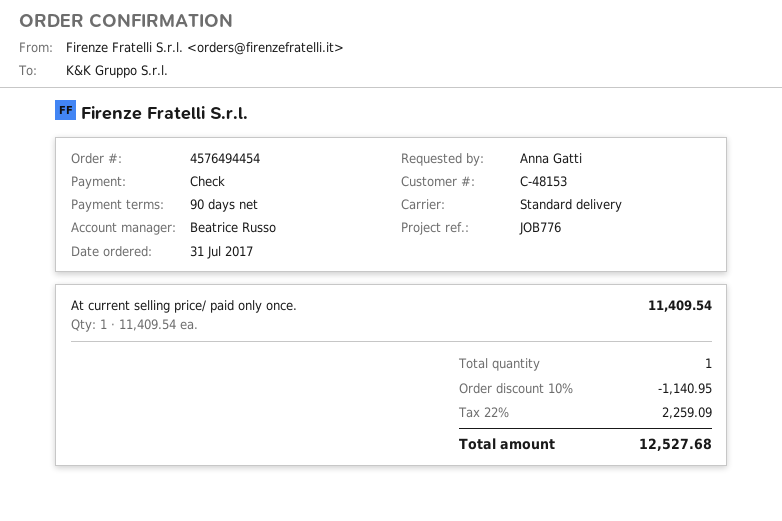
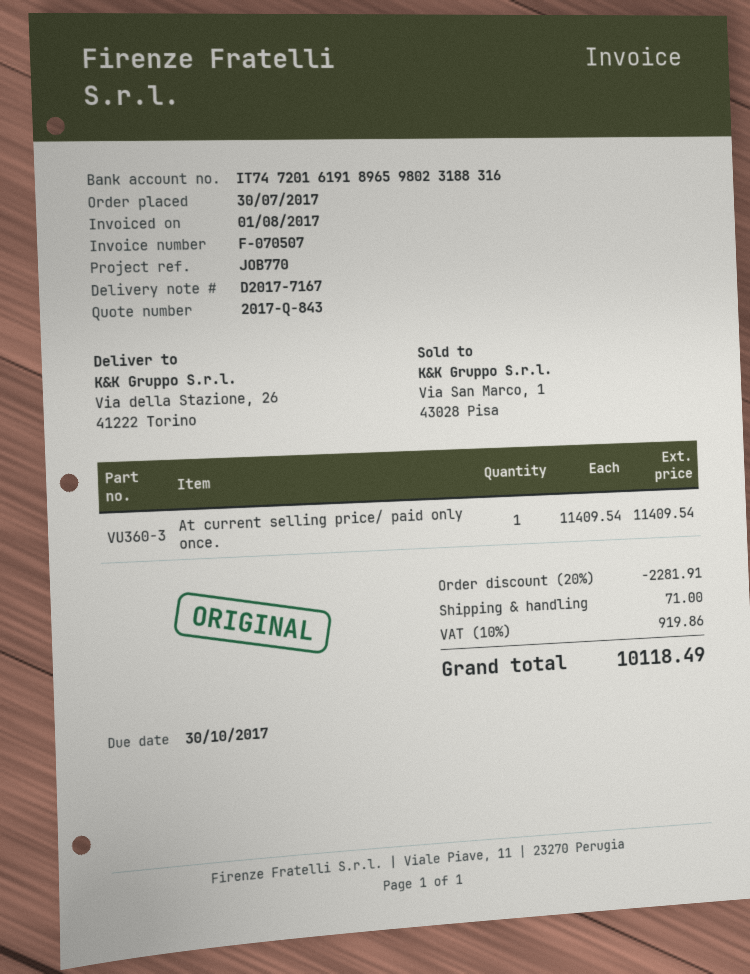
order date: 2017-07-31 -> 2017-07-30
reference: JOB776 -> JOB770
discount: 10% = 1140.95 -> 20% = 2281.91
shipping: none -> 71.00
tax: 22% = 2259.09 -> 10% = 919.86
total: 12527.68 -> 10118.49

